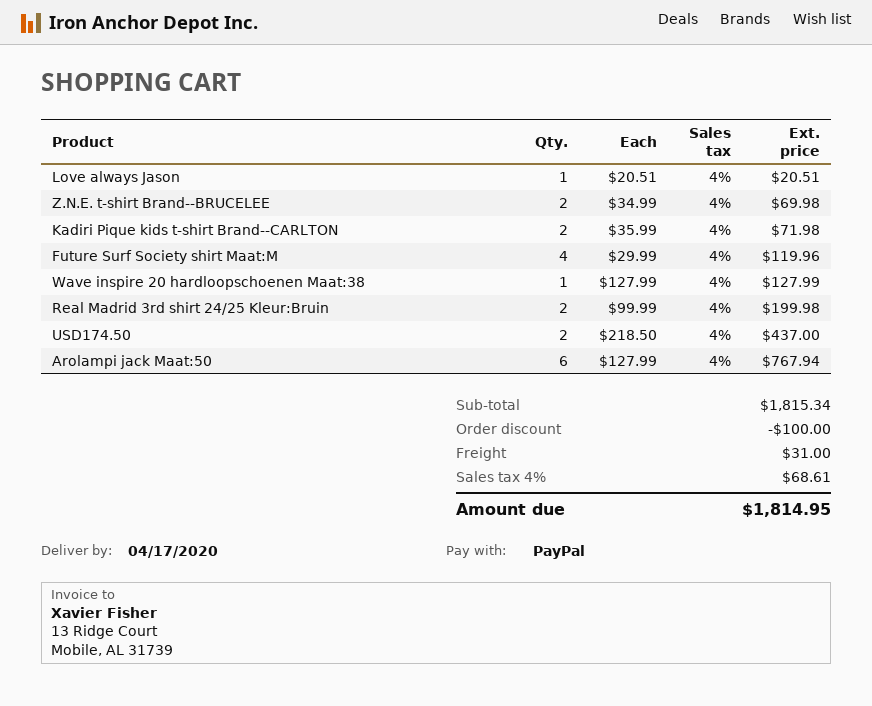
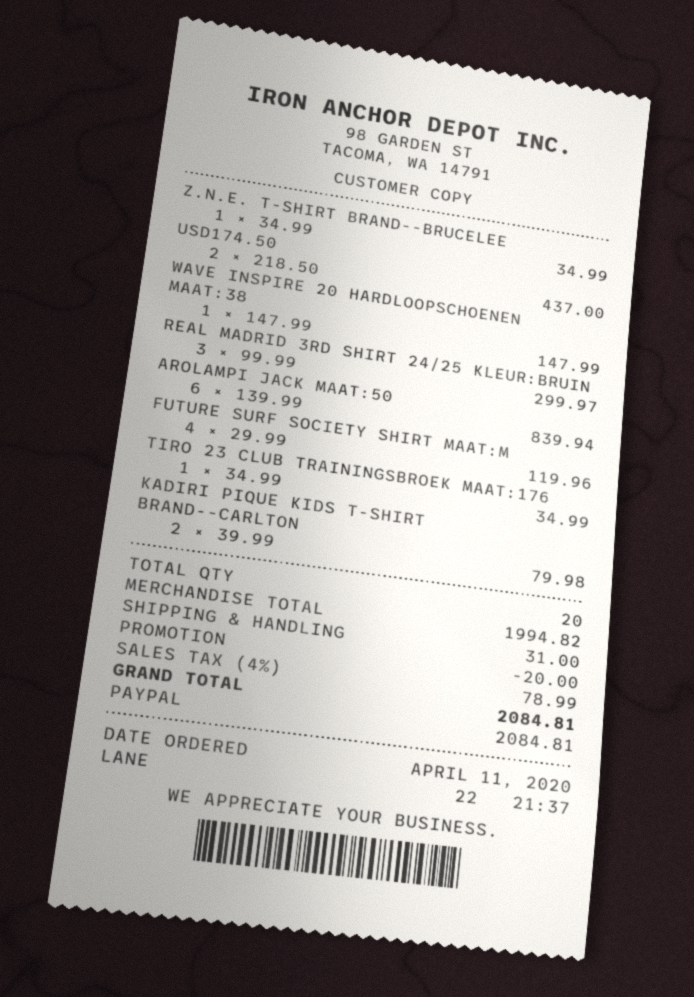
Love always Jason: 1 x 20.51 = 20.51 -> none
Z.N.E. t-shirt Brand--BRUCELEE: 2 x 34.99 = 69.98 -> 1 x 34.99 = 34.99
Kadiri Pique kids t-shirt Brand--CARLTON: 2 x 35.99 = 71.98 -> 2 x 39.99 = 79.98
Wave inspire 20 hardloopschoenen Maat:38: 1 x 127.99 = 127.99 -> 1 x 147.99 = 147.99
Real Madrid 3rd shirt 24/25 Kleur:Bruin: 2 x 99.99 = 199.98 -> 3 x 99.99 = 299.97
Arolampi jack Maat:50: 6 x 127.99 = 767.94 -> 6 x 139.99 = 839.94
TIRO 23 CLUB TRAININGSBROEK MAAT:176: none -> 1 x 34.99 = 34.99
subtotal: 1815.34 -> 1994.82
discount: 100.00 -> 20.00
tax: 4% = 68.61 -> 4% = 78.99
total: 1814.95 -> 2084.81

